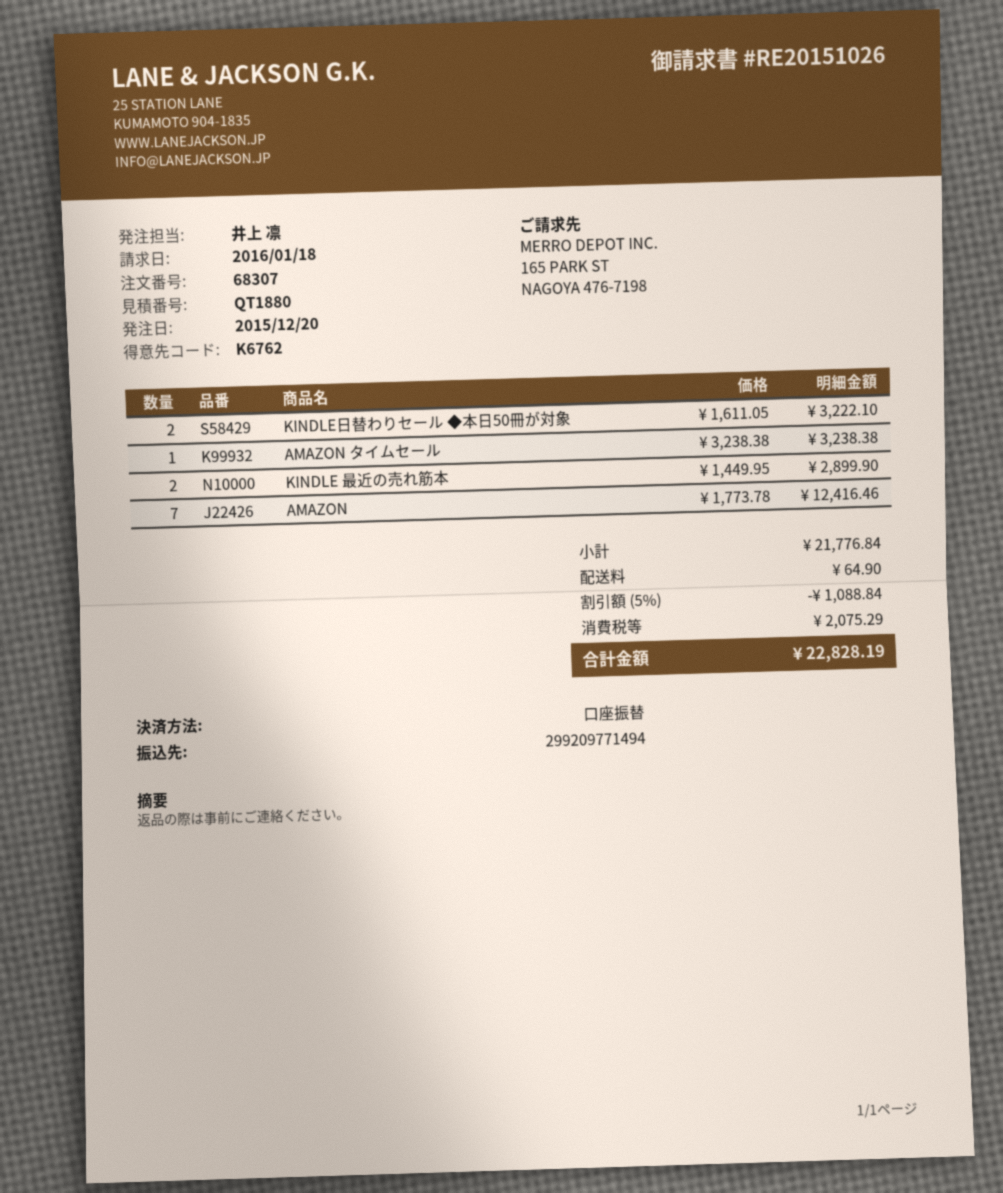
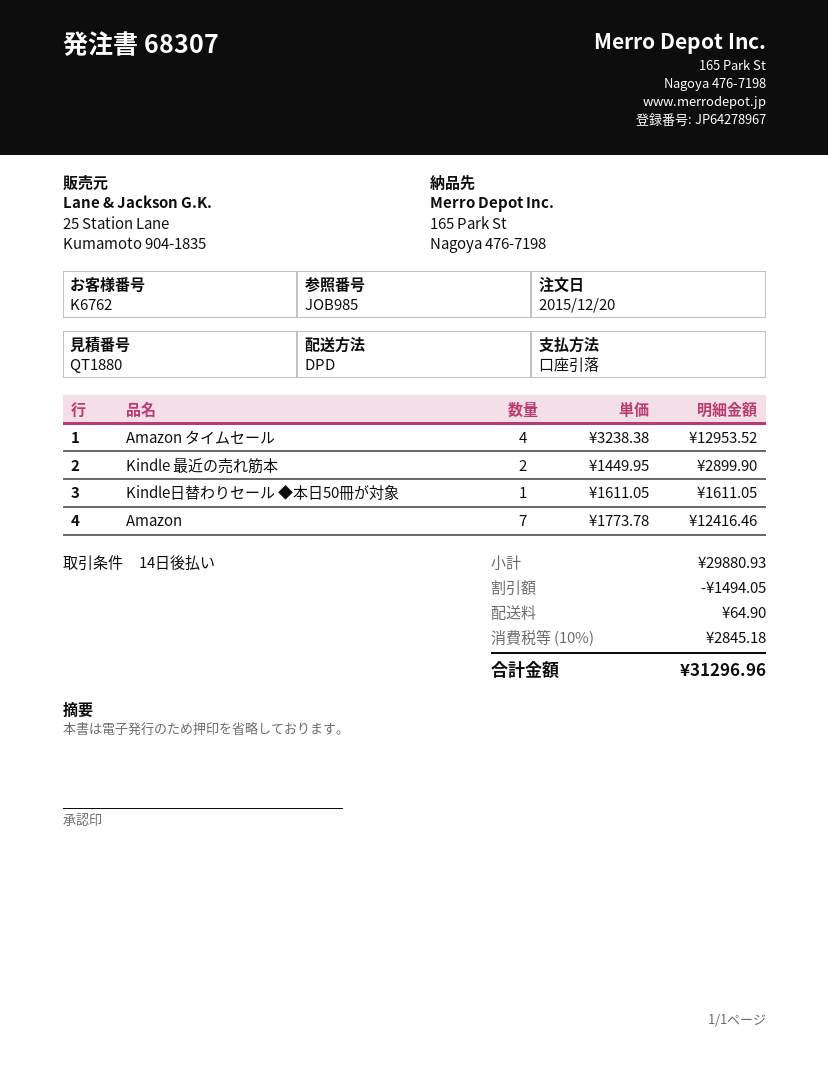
KINDLE日替わりセール ◆本日50冊が対象: 2 x 1611.05 = 3222.10 -> 1 x 1611.05 = 1611.05
AMAZON タイムセール: 1 x 3238.38 = 3238.38 -> 4 x 3238.38 = 12953.52
subtotal: 21776.84 -> 29880.93
discount: 1088.84 -> 1494.05
tax: 2075.29 -> 2845.18
total: 22828.19 -> 31296.96

